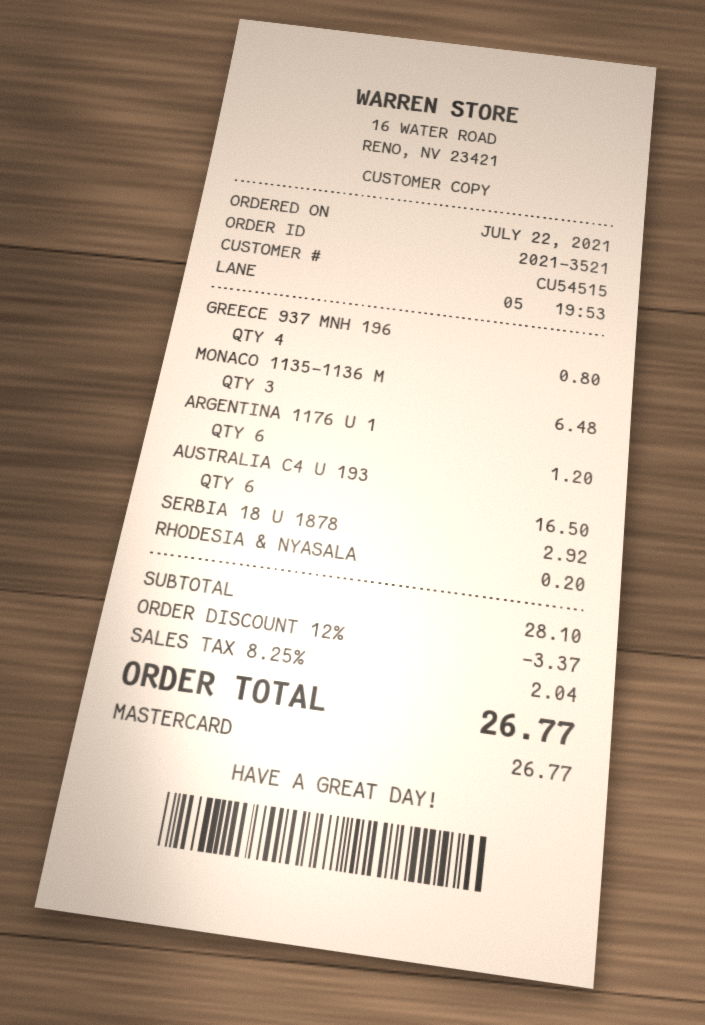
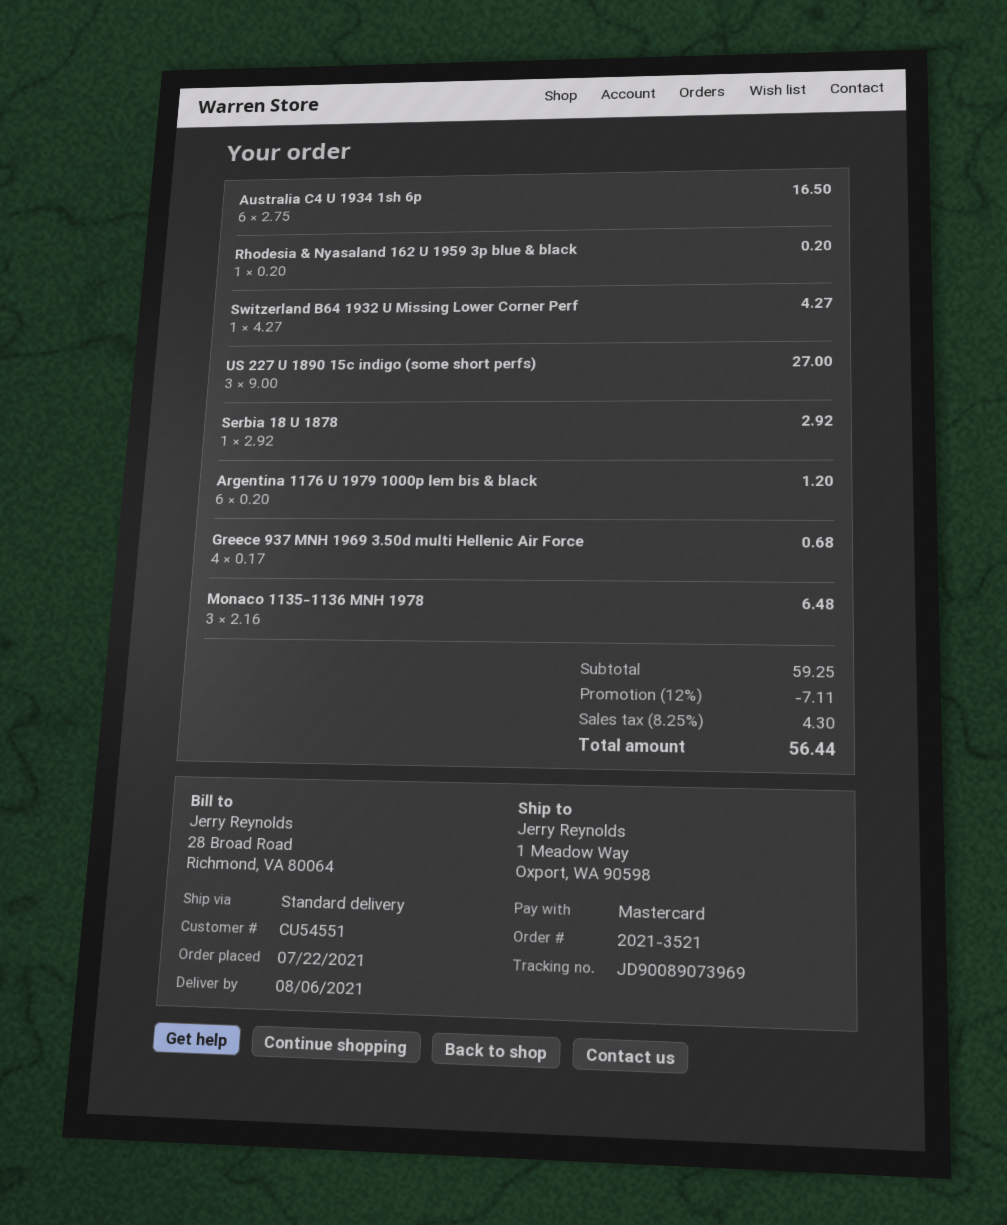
customer number: CU54515 -> CU54551
GREECE 937 MNH 196: 4 for 0.80 -> 4 for 0.68
Switzerland B64 1932 U Missing Lower Corner Perf: none -> 1 for 4.27
US 227 U 1890 15c indigo (some short perfs): none -> 3 for 27.00
subtotal: 28.10 -> 59.25
discount: 12% = 3.37 -> 12% = 7.11
tax: 8.25% = 2.04 -> 8.25% = 4.30
total: 26.77 -> 56.44

